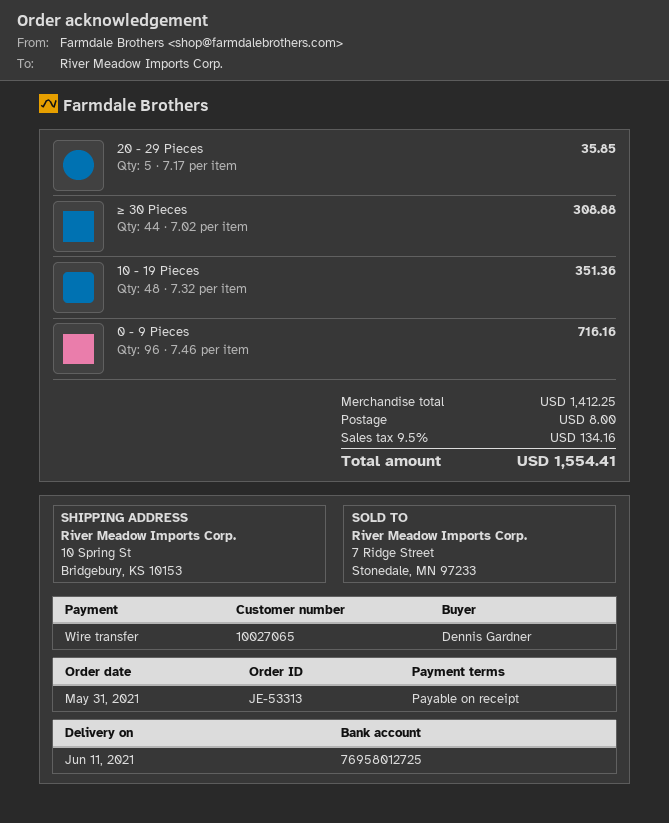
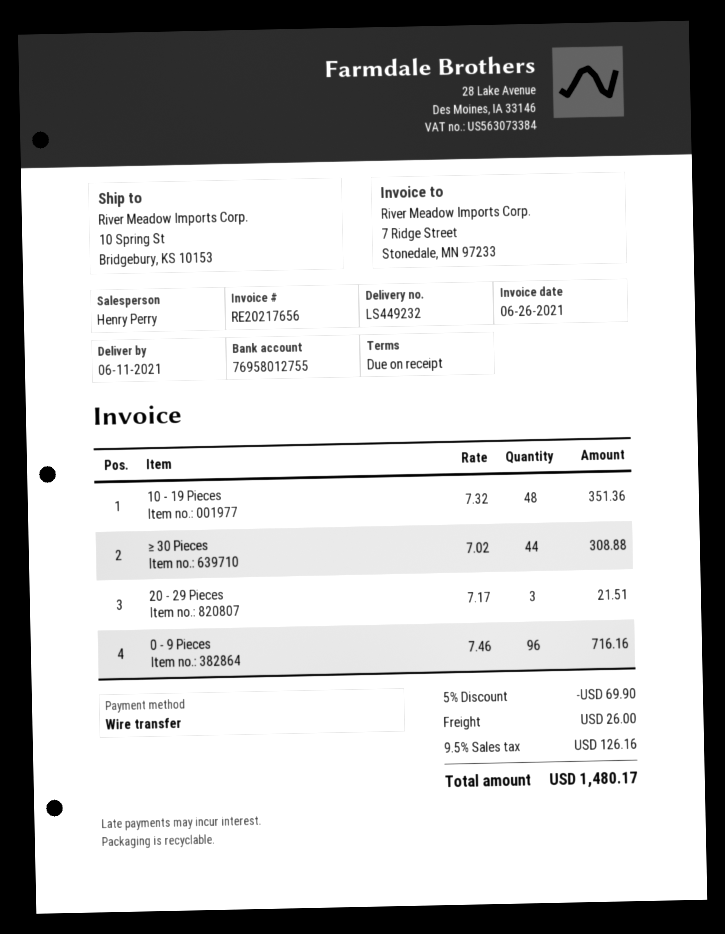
bank account: 76958012725 -> 76958012755
20 - 29 Pieces: 5 x 7.17 = 35.85 -> 3 x 7.17 = 21.51
discount: none -> 5% = 69.90
shipping: 8.00 -> 26.00
tax: 9.5% = 134.16 -> 9.5% = 126.16
total: 1554.41 -> 1480.17

